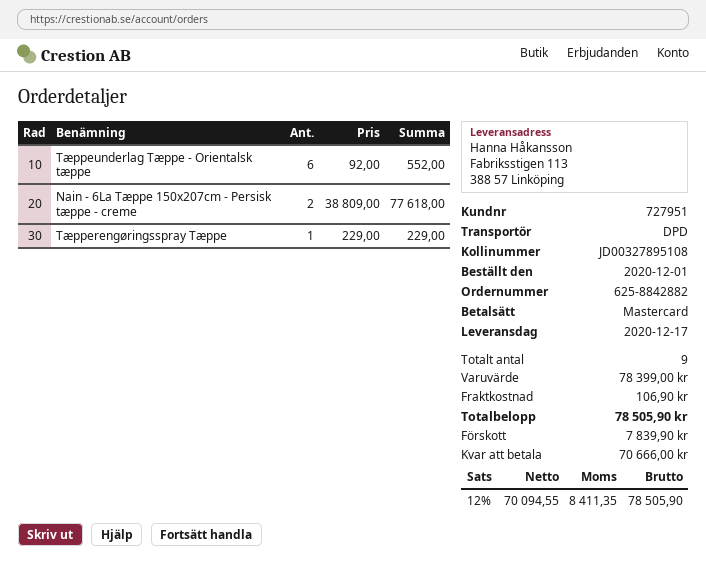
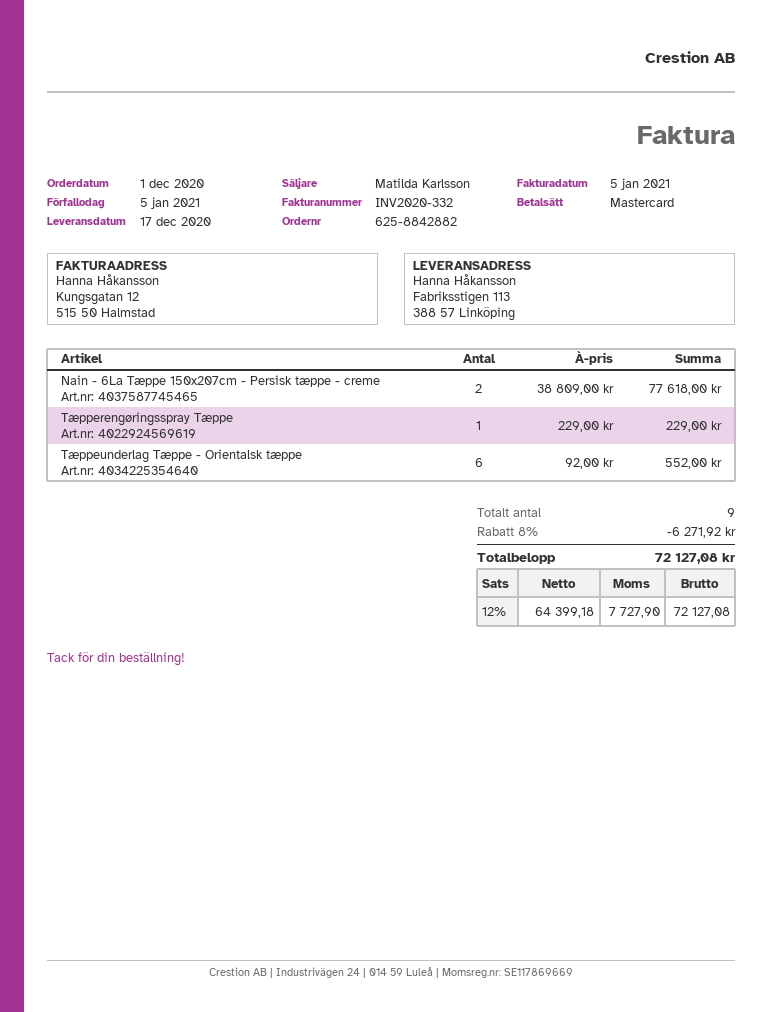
discount: none -> 8% = 6271.92
shipping: 106.90 -> none
net: 70094.55 -> 64399.18
tax: 12% = 8411.35 -> 12% = 7727.90
total: 78505.90 -> 72127.08

